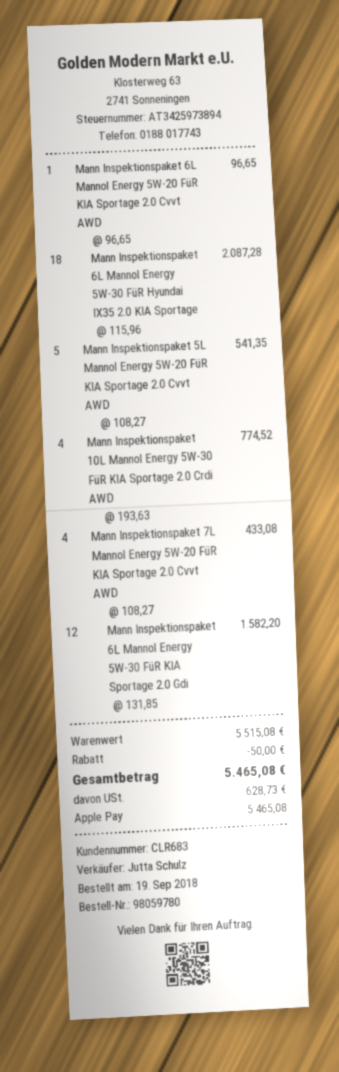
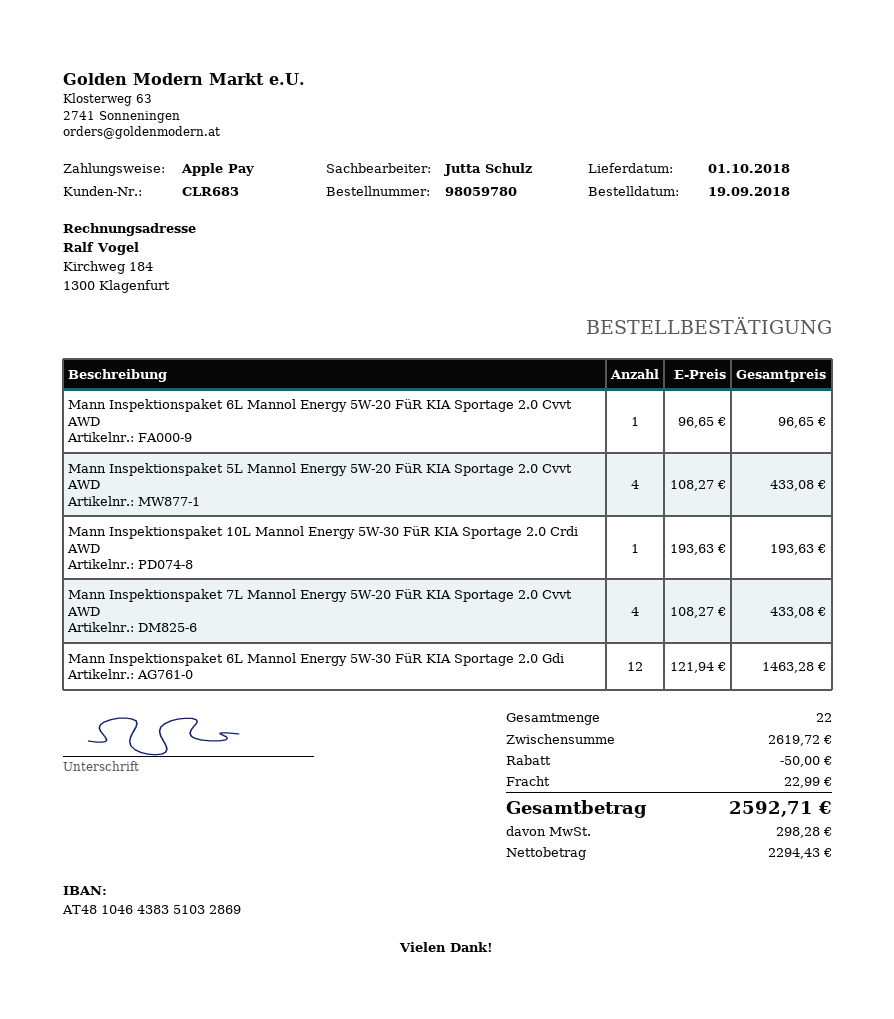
Mann Inspektionspaket 6L Mannol Energy 5W-30 FüR Hyundai IX35 2.0 KIA Sportage: 18 x 115.96 = 2087.28 -> none
Mann Inspektionspaket 5L Mannol Energy 5W-20 FüR KIA Sportage 2.0 Cvvt AWD: 5 x 108.27 = 541.35 -> 4 x 108.27 = 433.08
Mann Inspektionspaket 10L Mannol Energy 5W-30 FüR KIA Sportage 2.0 Crdi AWD: 4 x 193.63 = 774.52 -> 1 x 193.63 = 193.63
Mann Inspektionspaket 6L Mannol Energy 5W-30 FüR KIA Sportage 2.0 Gdi: 12 x 131.85 = 1582.20 -> 12 x 121.94 = 1463.28
subtotal: 5515.08 -> 2619.72
shipping: none -> 22.99
tax: 628.73 -> 298.28
total: 5465.08 -> 2592.71

